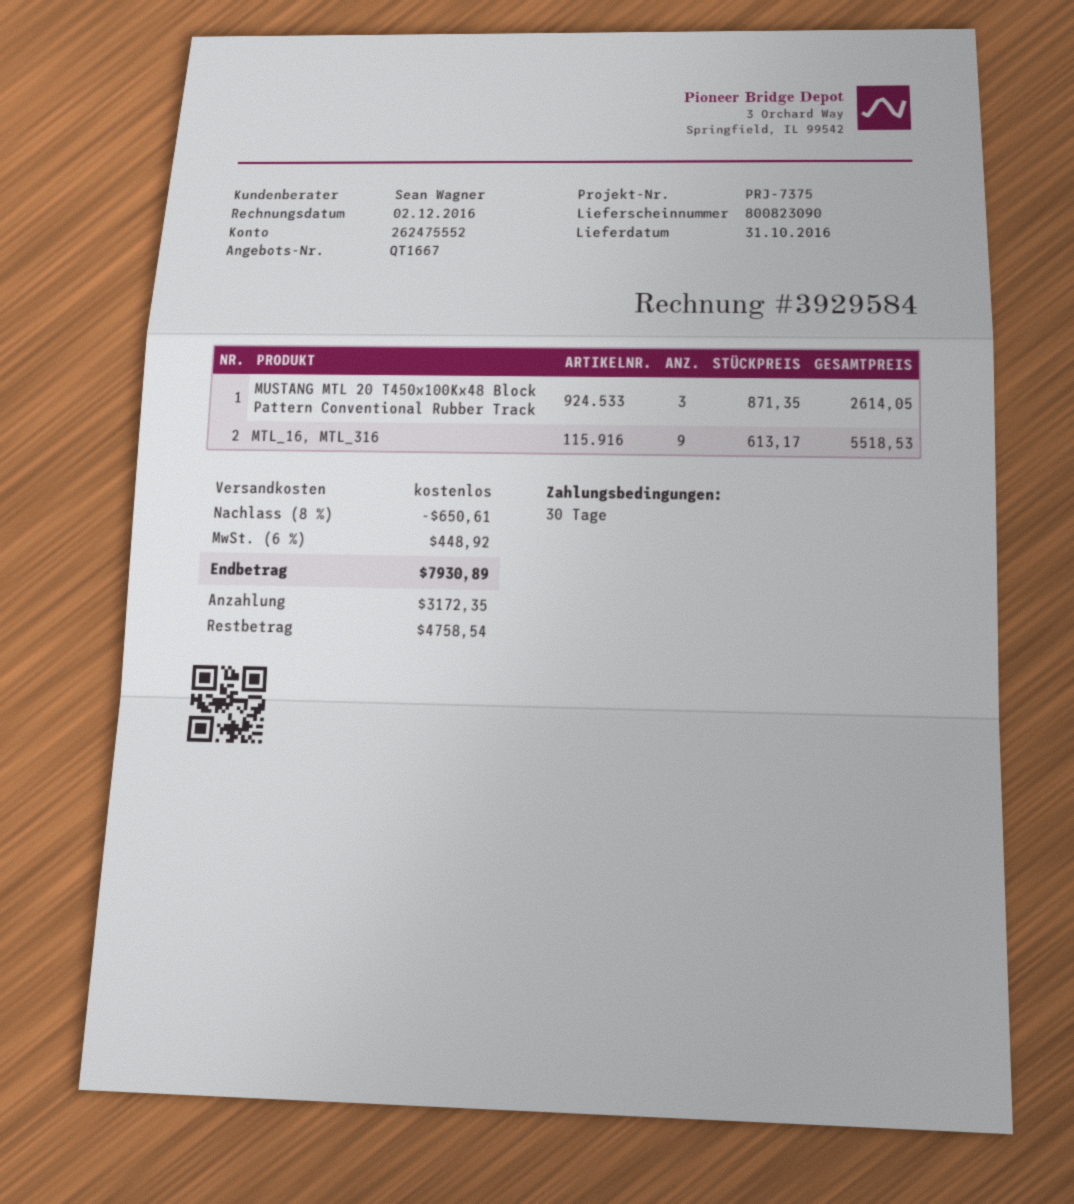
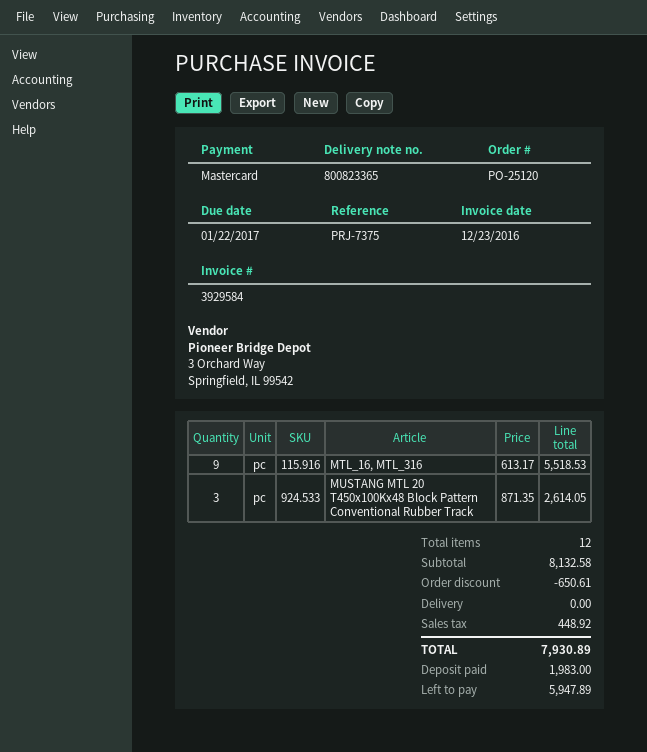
delivery note number: 800823090 -> 800823365
invoice date: 2016-12-02 -> 2016-12-23
deposit: 3172.35 -> 1983.00
balance: 4758.54 -> 5947.89

